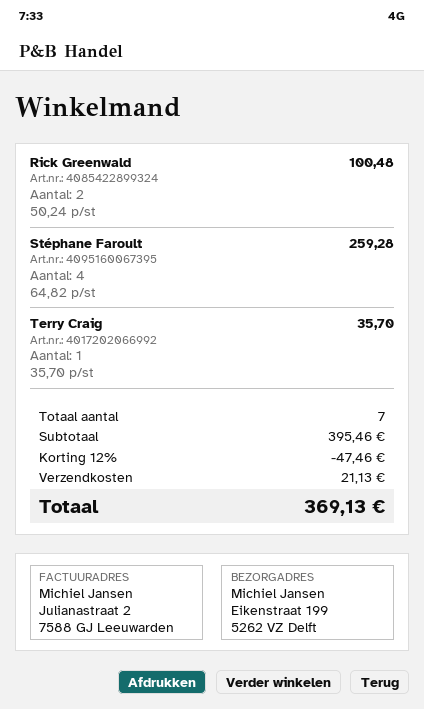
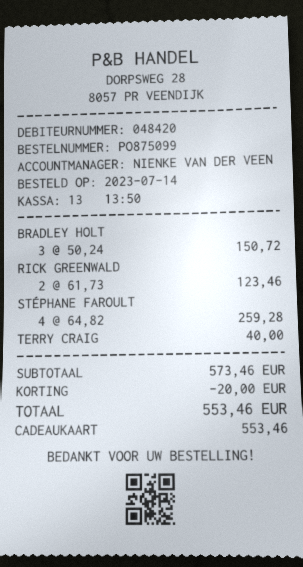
Rick Greenwald: 2 x 50.24 = 100.48 -> 2 x 61.73 = 123.46
Terry Craig: 1 x 35.70 = 35.70 -> 1 x 40.00 = 40.00
BRADLEY HOLT: none -> 3 x 50.24 = 150.72
subtotal: 395.46 -> 573.46
discount: 47.46 -> 20.00
shipping: 21.13 -> none
total: 369.13 -> 553.46

